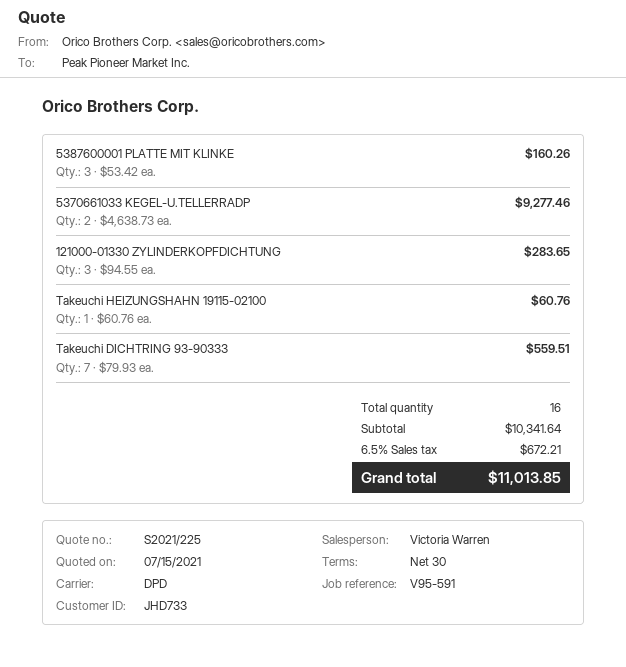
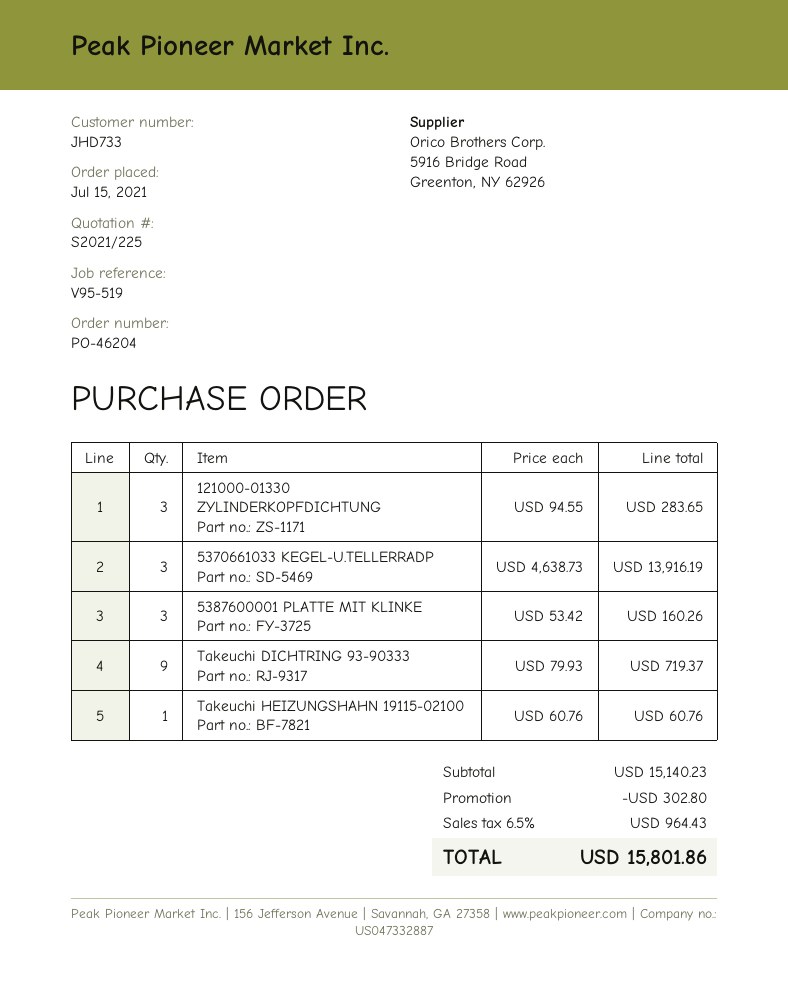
reference: V95-591 -> V95-519
5370661033 KEGEL-U.TELLERRADP: 2 x 4638.73 = 9277.46 -> 3 x 4638.73 = 13916.19
Takeuchi DICHTRING 93-90333: 7 x 79.93 = 559.51 -> 9 x 79.93 = 719.37
subtotal: 10341.64 -> 15140.23
discount: none -> 302.80
tax: 6.5% = 672.21 -> 6.5% = 964.43
total: 11013.85 -> 15801.86

